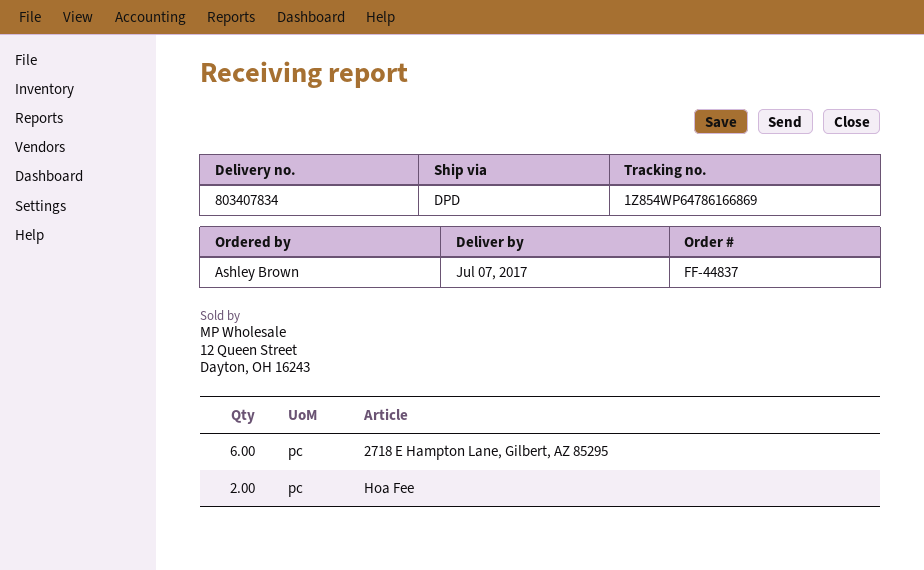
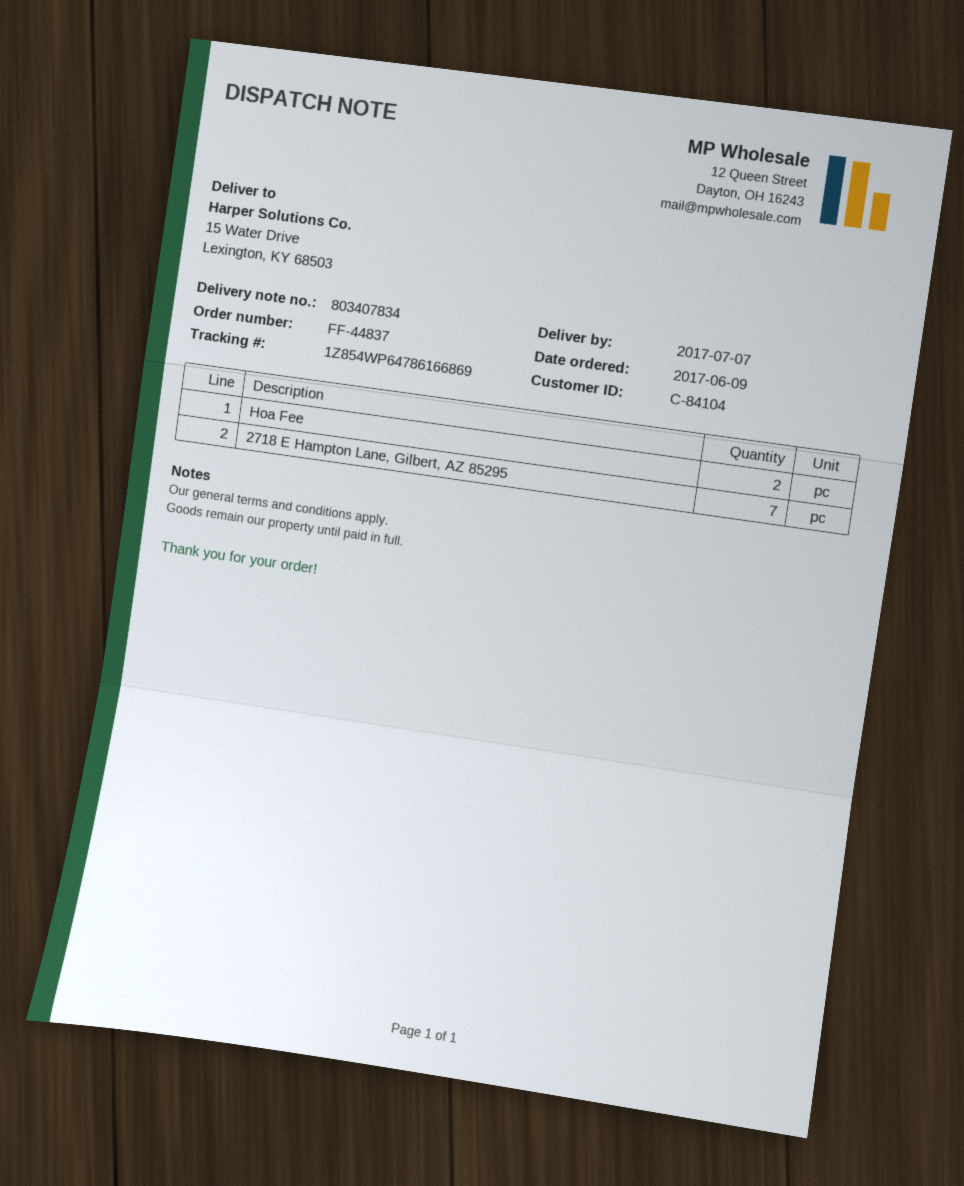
2718 E Hampton Lane, Gilbert, AZ 85295: 6 -> 7

